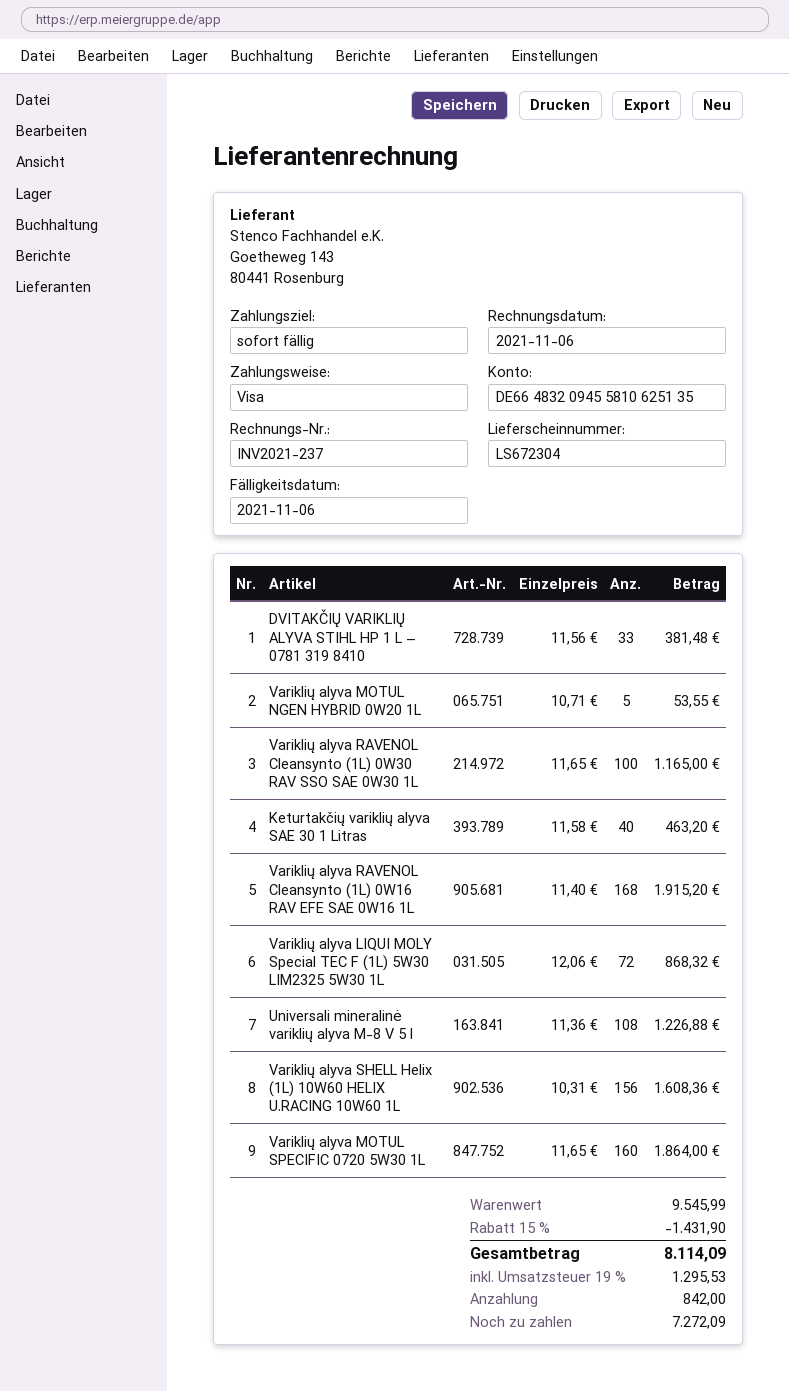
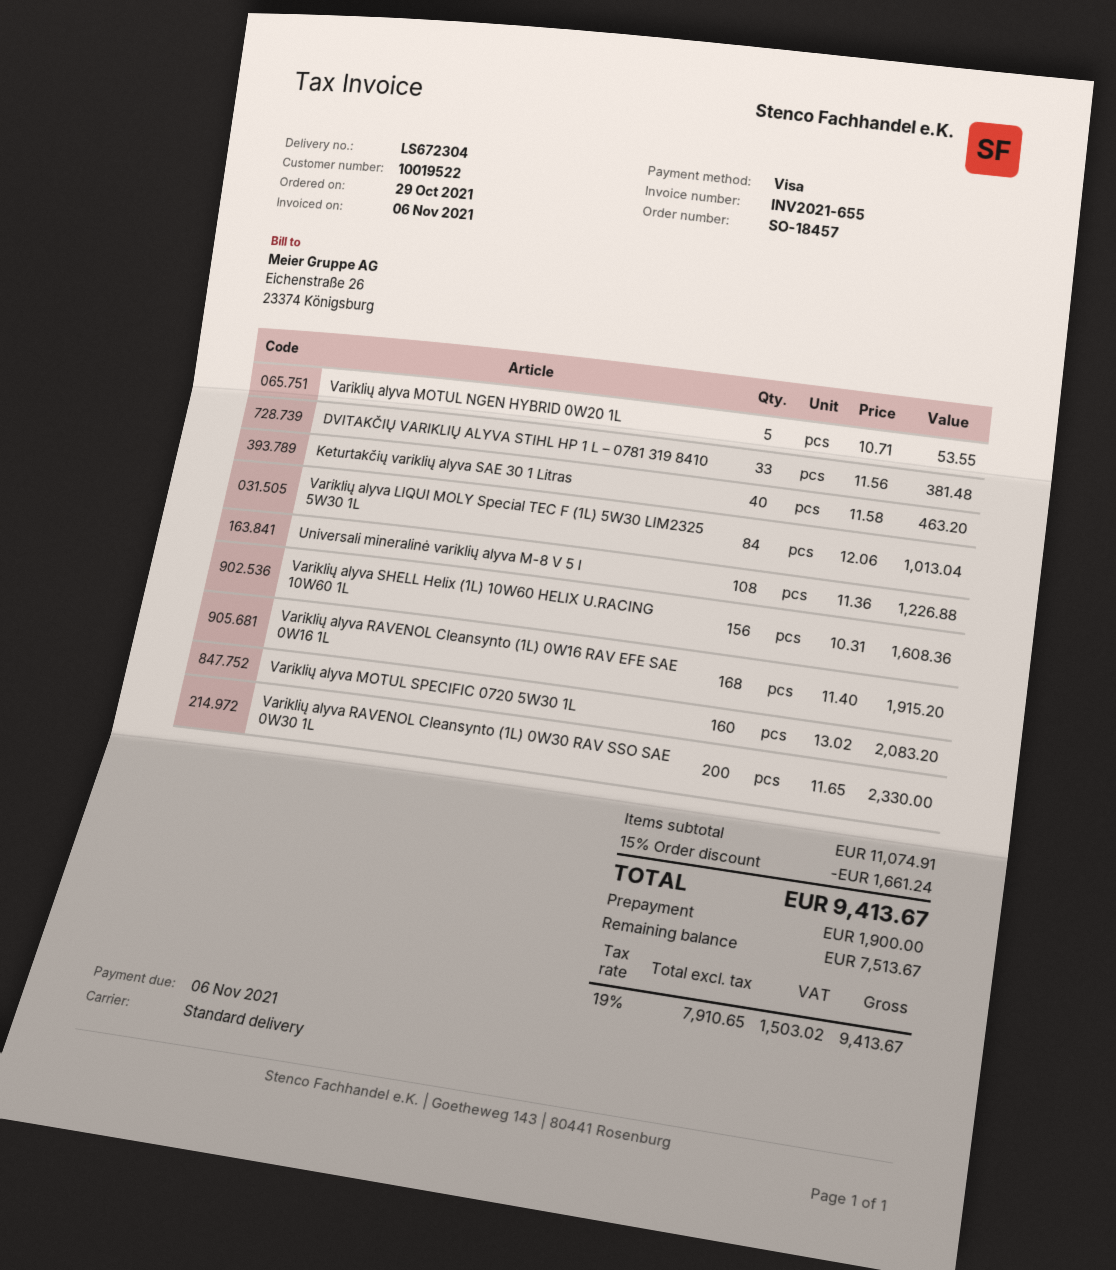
invoice number: INV2021-237 -> INV2021-655
Variklių alyva RAVENOL Cleansynto (1L) 0W30 RAV SSO SAE 0W30 1L: 100 x 11.65 = 1165.00 -> 200 x 11.65 = 2330.00
Variklių alyva LIQUI MOLY Special TEC F (1L) 5W30 LIM2325 5W30 1L: 72 x 12.06 = 868.32 -> 84 x 12.06 = 1013.04
Variklių alyva MOTUL SPECIFIC 0720 5W30 1L: 160 x 11.65 = 1864.00 -> 160 x 13.02 = 2083.20
subtotal: 9545.99 -> 11074.91
discount: 15% = 1431.90 -> 15% = 1661.24
tax: 19% = 1295.53 -> 19% = 1503.02
total: 8114.09 -> 9413.67
deposit: 842.00 -> 1900.00
balance: 7272.09 -> 7513.67

